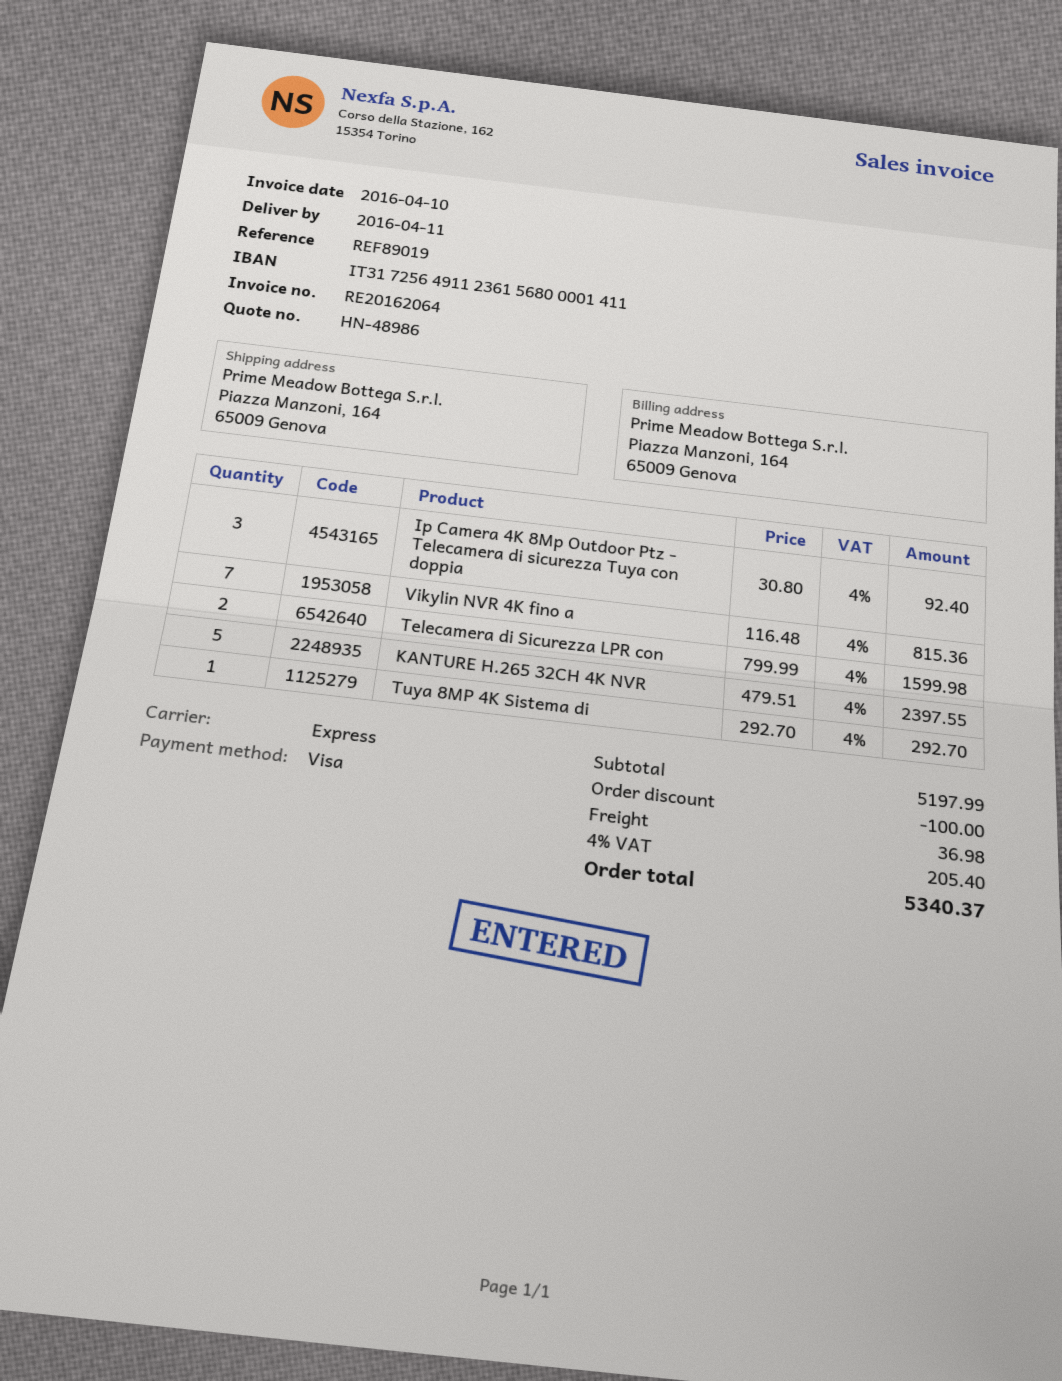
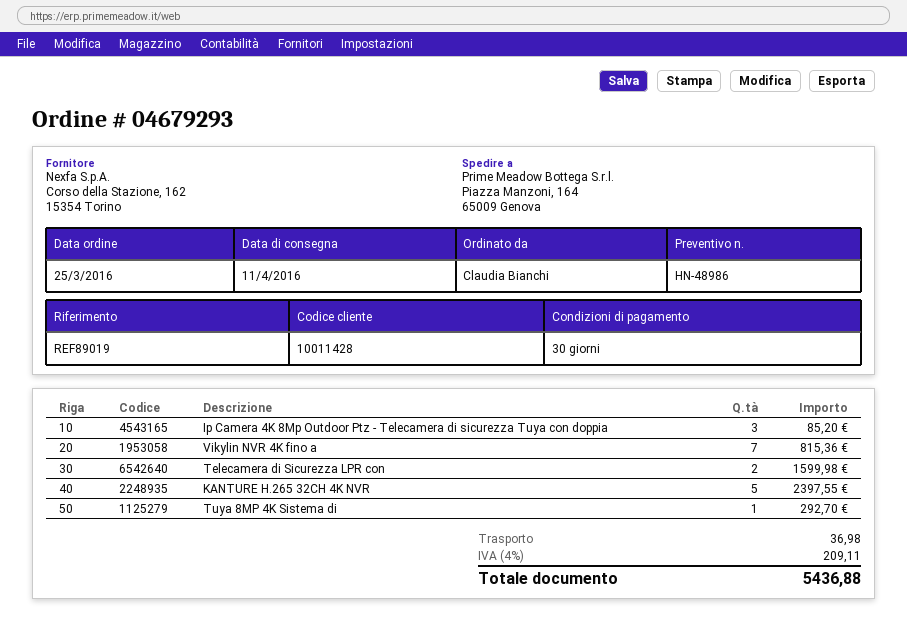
Ip Camera 4K 8Mp Outdoor Ptz - Telecamera di sicurezza Tuya con doppia: 3 for 92.40 -> 3 for 85.20
discount: 100.00 -> none
tax: 4% = 205.40 -> 4% = 209.11
total: 5340.37 -> 5436.88

